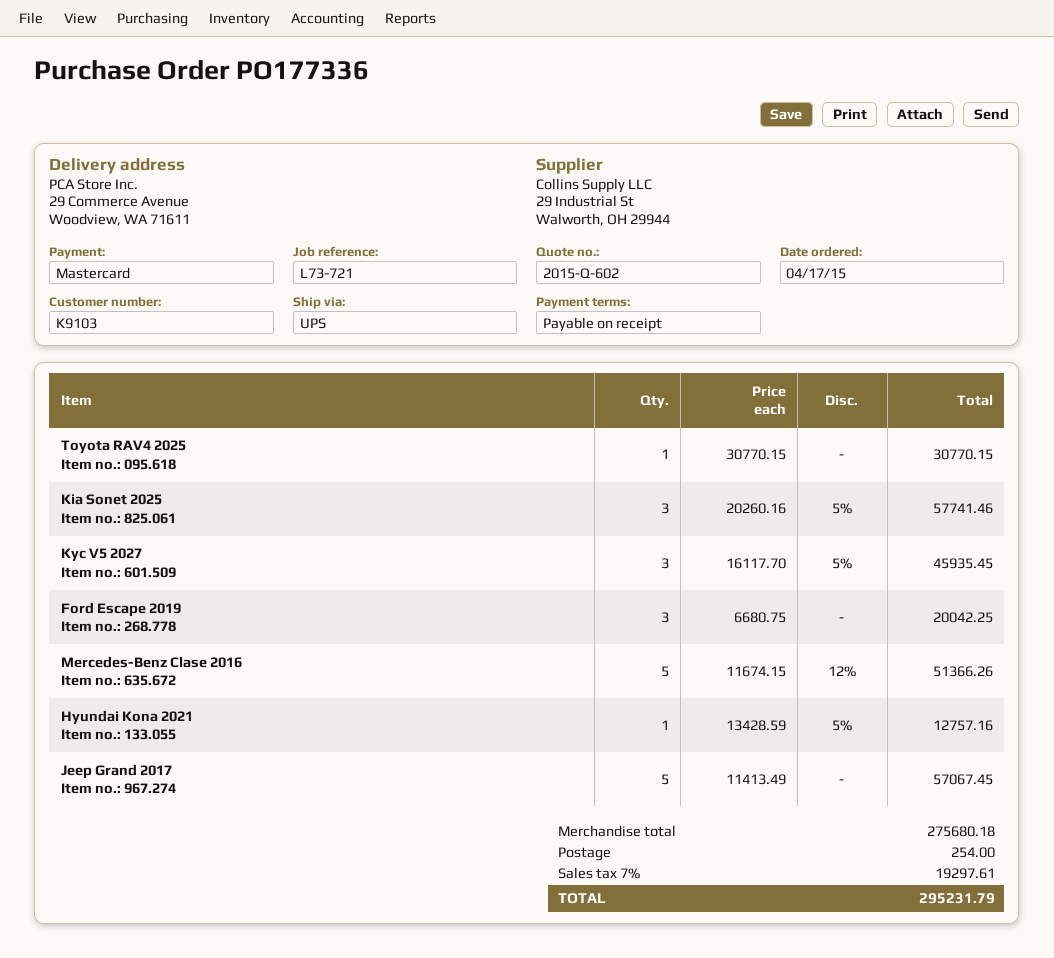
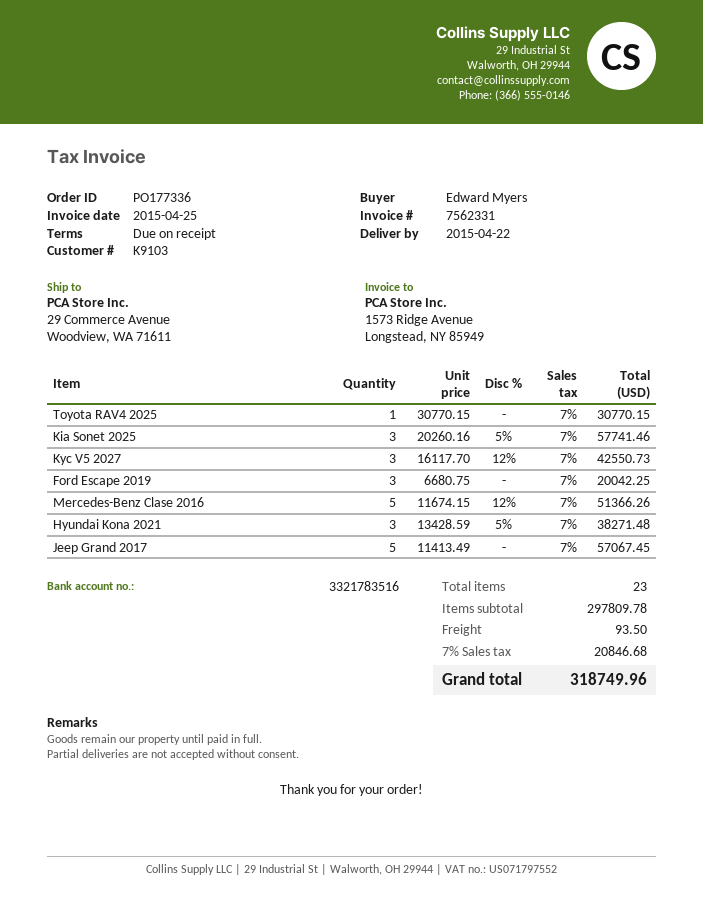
Kyc V5 2027: 3 x 16117.70 - 5% = 45935.45 -> 3 x 16117.70 - 12% = 42550.73
Hyundai Kona 2021: 1 x 13428.59 - 5% = 12757.16 -> 3 x 13428.59 - 5% = 38271.48
subtotal: 275680.18 -> 297809.78
shipping: 254.00 -> 93.50
tax: 7% = 19297.61 -> 7% = 20846.68
total: 295231.79 -> 318749.96

